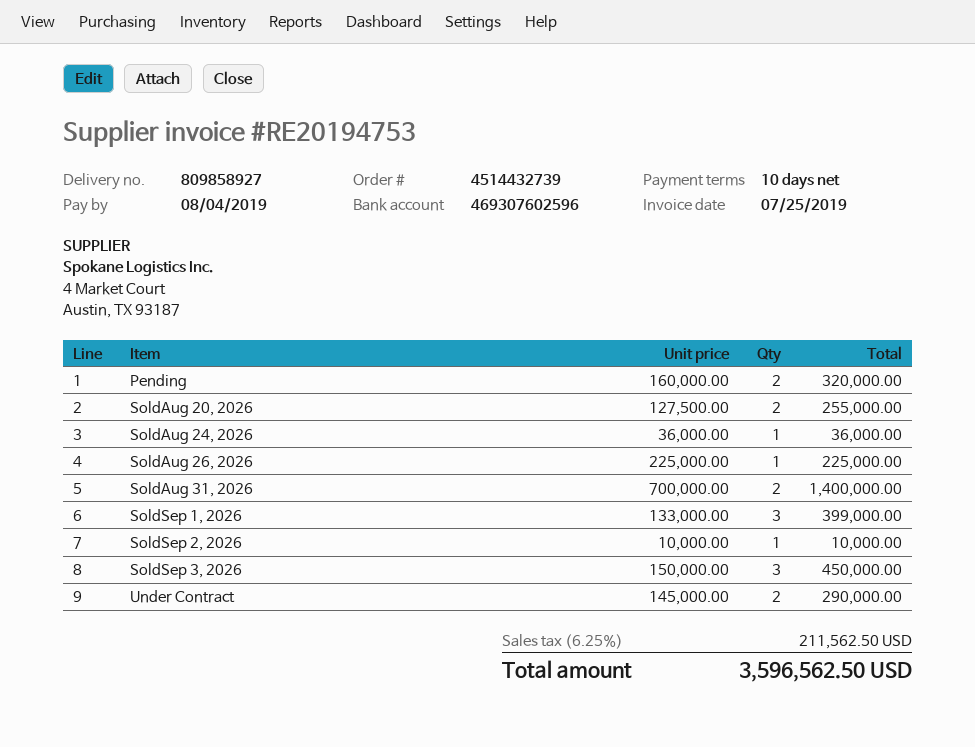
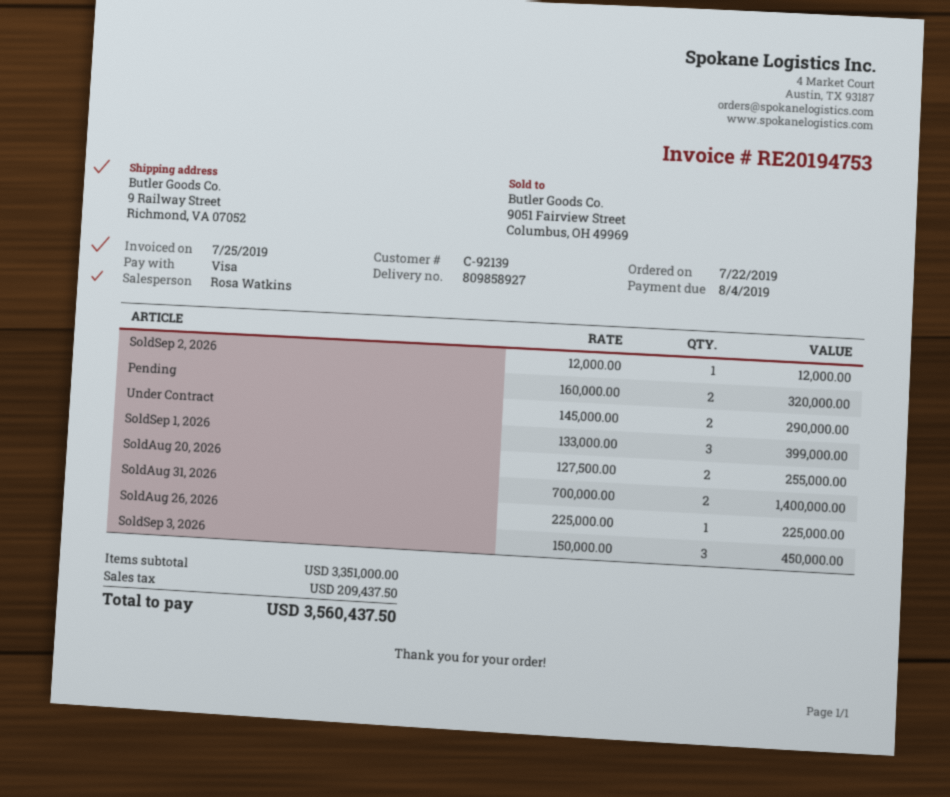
SoldAug 24, 2026: 1 x 36000.00 = 36000.00 -> none
SoldSep 2, 2026: 1 x 10000.00 = 10000.00 -> 1 x 12000.00 = 12000.00
tax: 211562.50 -> 209437.50
total: 3596562.50 -> 3560437.50

